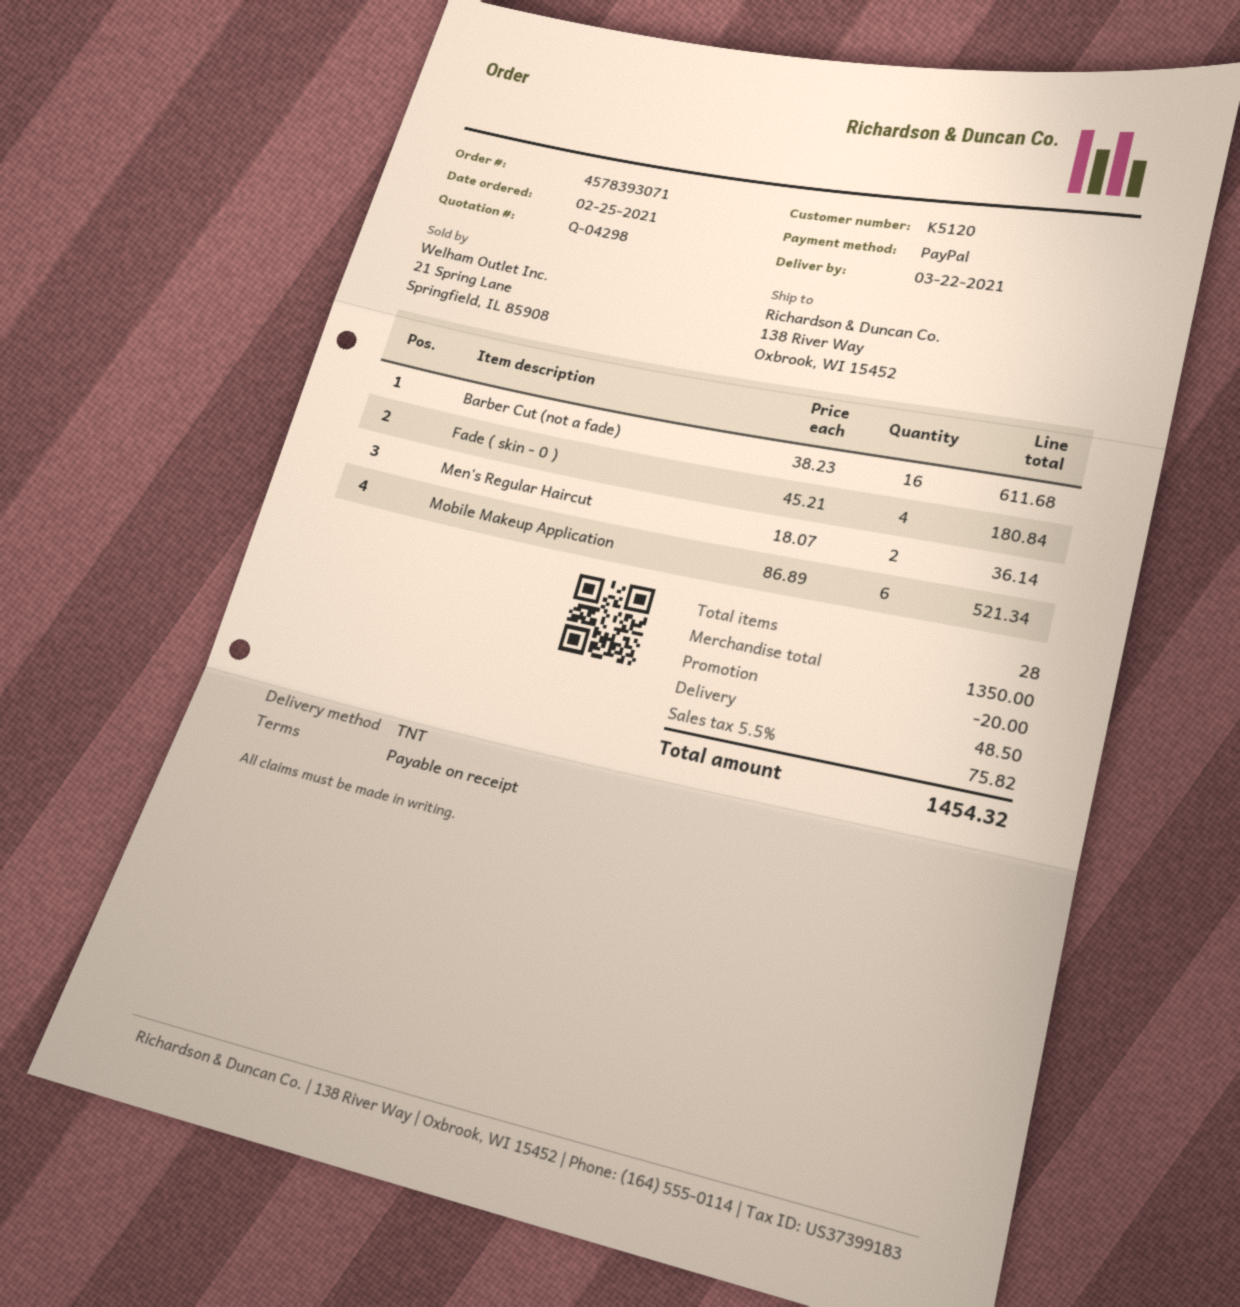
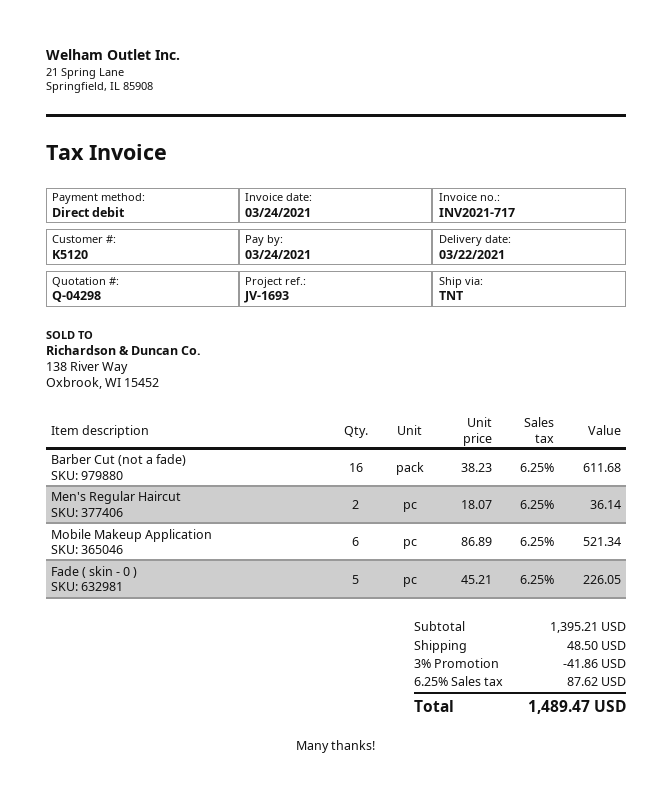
payment method: PayPal -> direct debit
Fade ( skin - 0 ): 4 x 45.21 = 180.84 -> 5 x 45.21 = 226.05
subtotal: 1350.00 -> 1395.21
discount: 20.00 -> 41.86
tax: 5.5% = 75.82 -> 6.25% = 87.62
total: 1454.32 -> 1489.47

